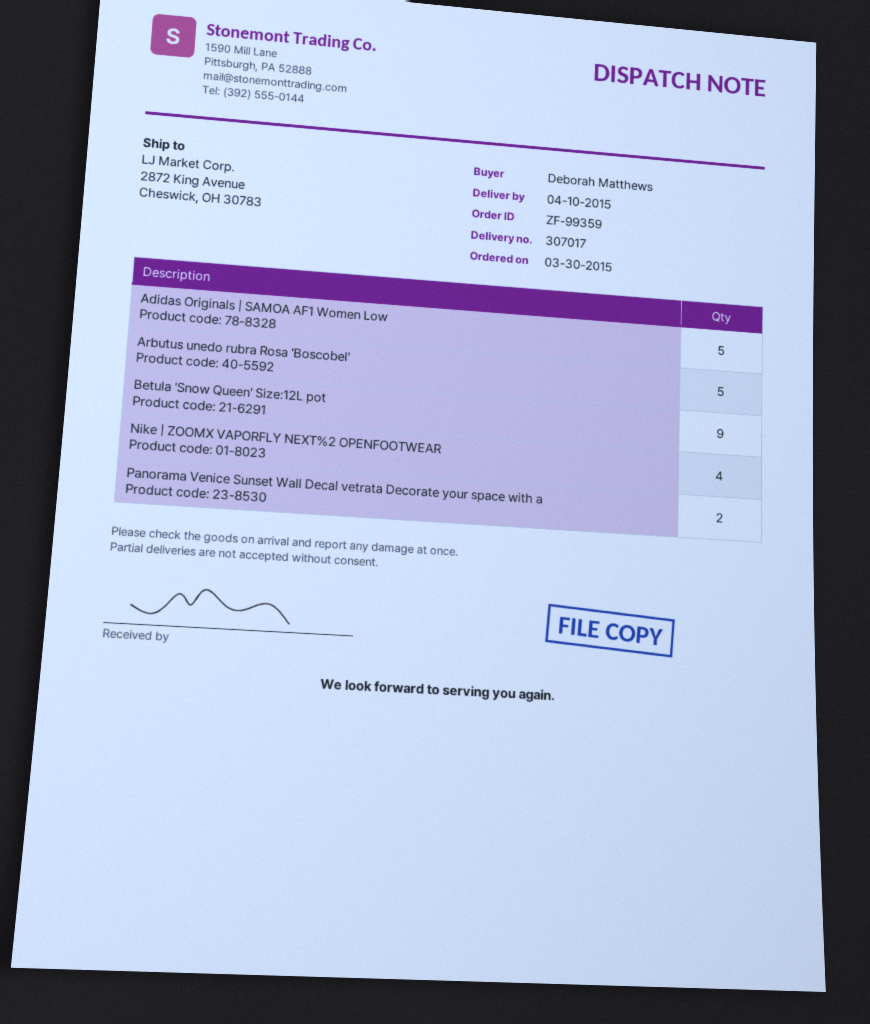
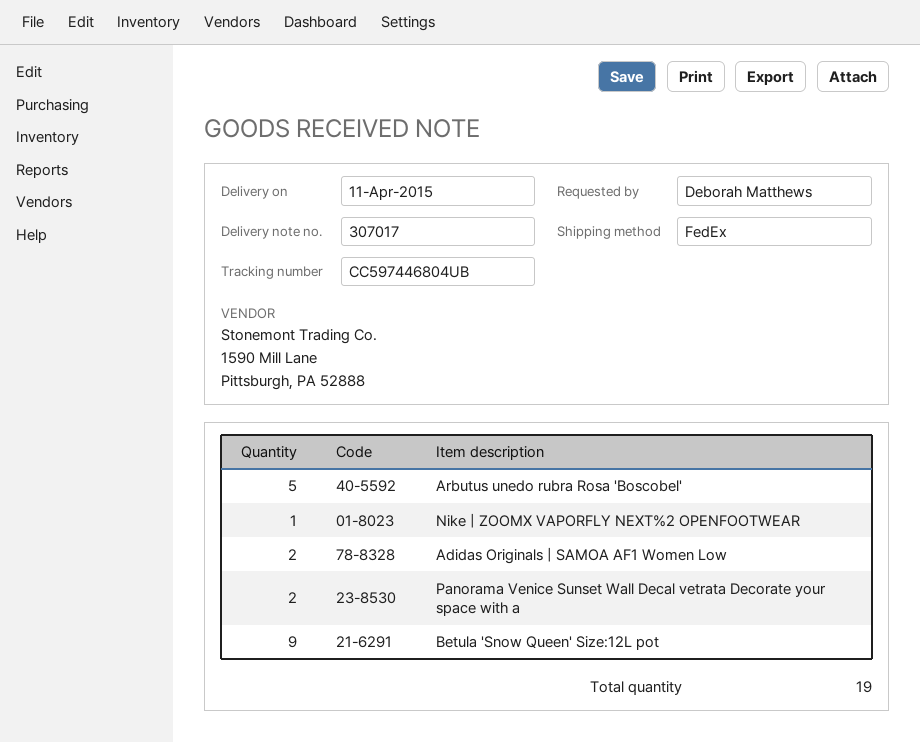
delivery date: 2015-04-10 -> 2015-04-11
Adidas Originals | SAMOA AF1 Women Low: 5 -> 2
Nike | ZOOMX VAPORFLY NEXT%2 OPENFOOTWEAR: 4 -> 1

